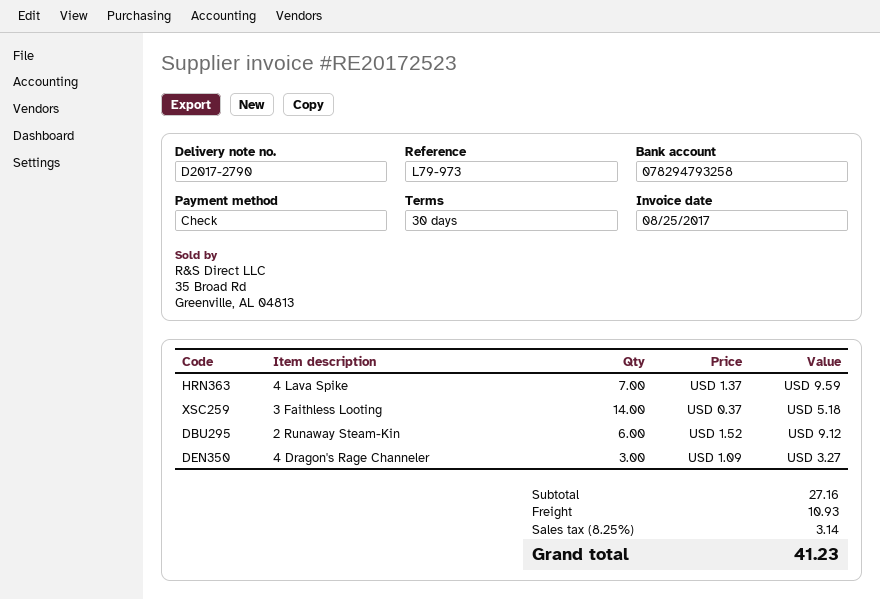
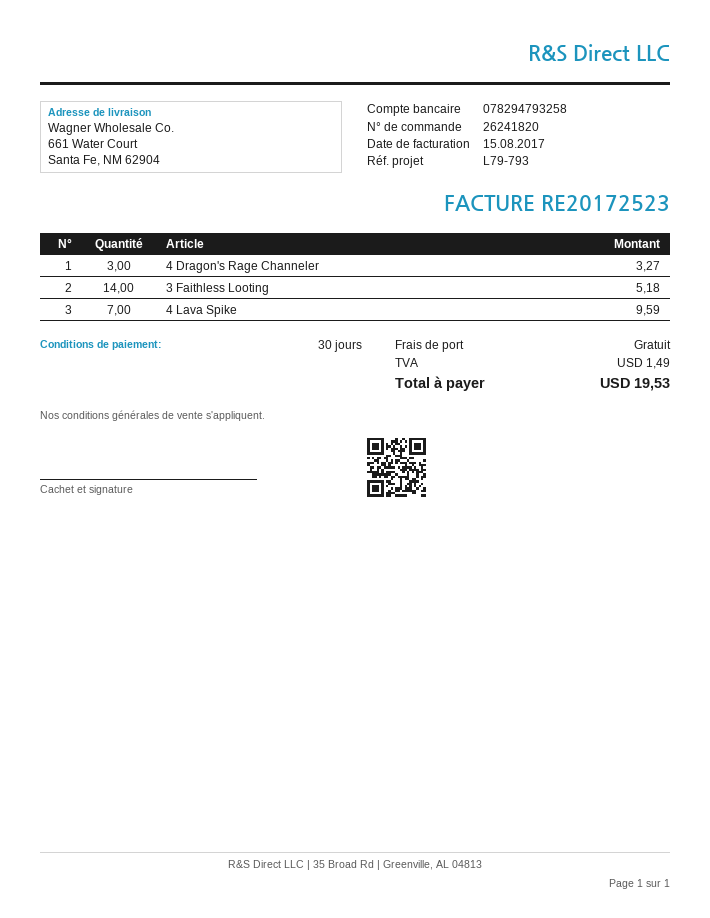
invoice date: 2017-08-25 -> 2017-08-15
reference: L79-973 -> L79-793
2 Runaway Steam-Kin: 6 for 9.12 -> none
shipping: 10.93 -> 0.00
tax: 3.14 -> 1.49
total: 41.23 -> 19.53

